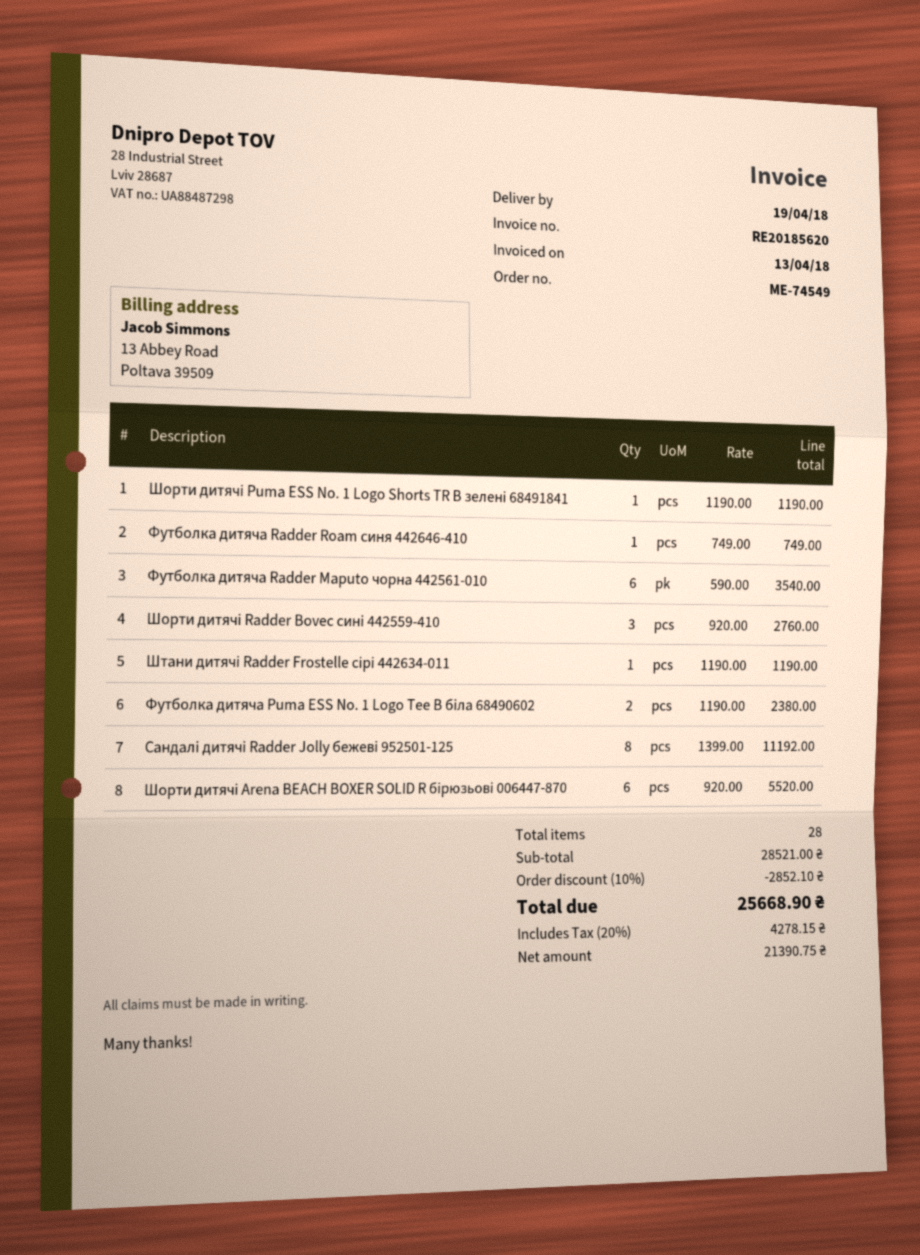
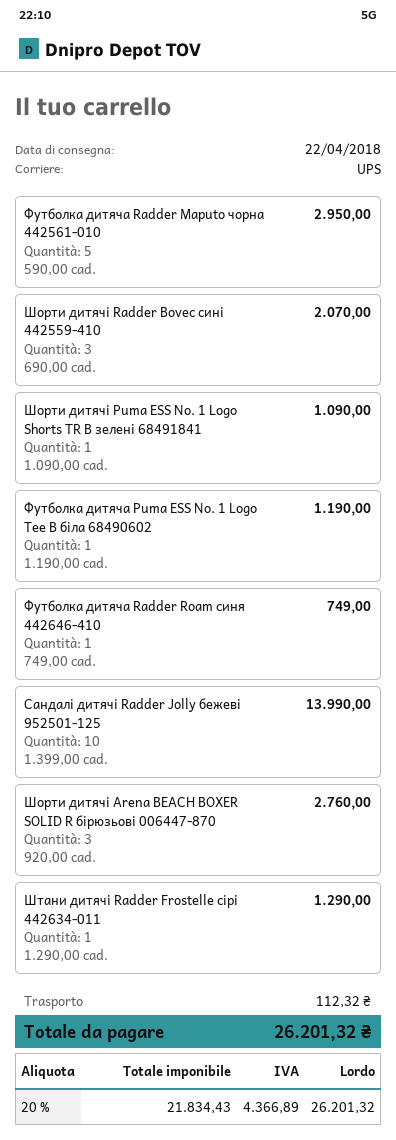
delivery date: 2018-04-19 -> 2018-04-22
Шорти дитячі Puma ESS No. 1 Logo Shorts TR B зелені 68491841: 1 x 1190.00 = 1190.00 -> 1 x 1090.00 = 1090.00
Футболка дитяча Radder Maputo чорна 442561-010: 6 x 590.00 = 3540.00 -> 5 x 590.00 = 2950.00
Шорти дитячі Radder Bovec сині 442559-410: 3 x 920.00 = 2760.00 -> 3 x 690.00 = 2070.00
Штани дитячі Radder Frostelle сірі 442634-011: 1 x 1190.00 = 1190.00 -> 1 x 1290.00 = 1290.00
Футболка дитяча Puma ESS No. 1 Logo Tee B біла 68490602: 2 x 1190.00 = 2380.00 -> 1 x 1190.00 = 1190.00
Сандалі дитячі Radder Jolly бежеві 952501-125: 8 x 1399.00 = 11192.00 -> 10 x 1399.00 = 13990.00
Шорти дитячі Arena BEACH BOXER SOLID R бірюзьові 006447-870: 6 x 920.00 = 5520.00 -> 3 x 920.00 = 2760.00
discount: 10% = 2852.10 -> none
shipping: none -> 112.32
net: 21390.75 -> 21834.43
tax: 20% = 4278.15 -> 20% = 4366.89
total: 25668.90 -> 26201.32

